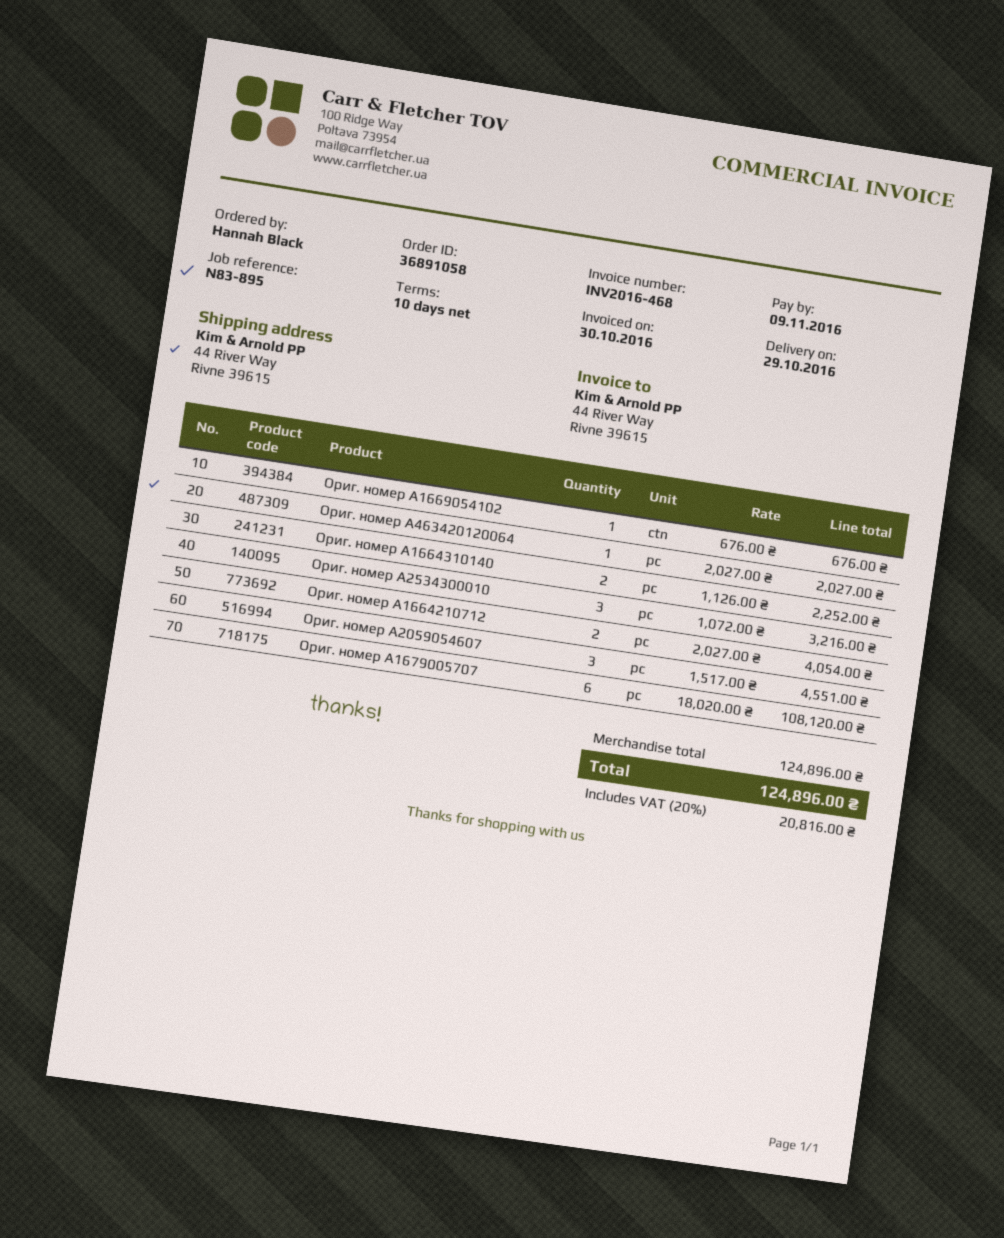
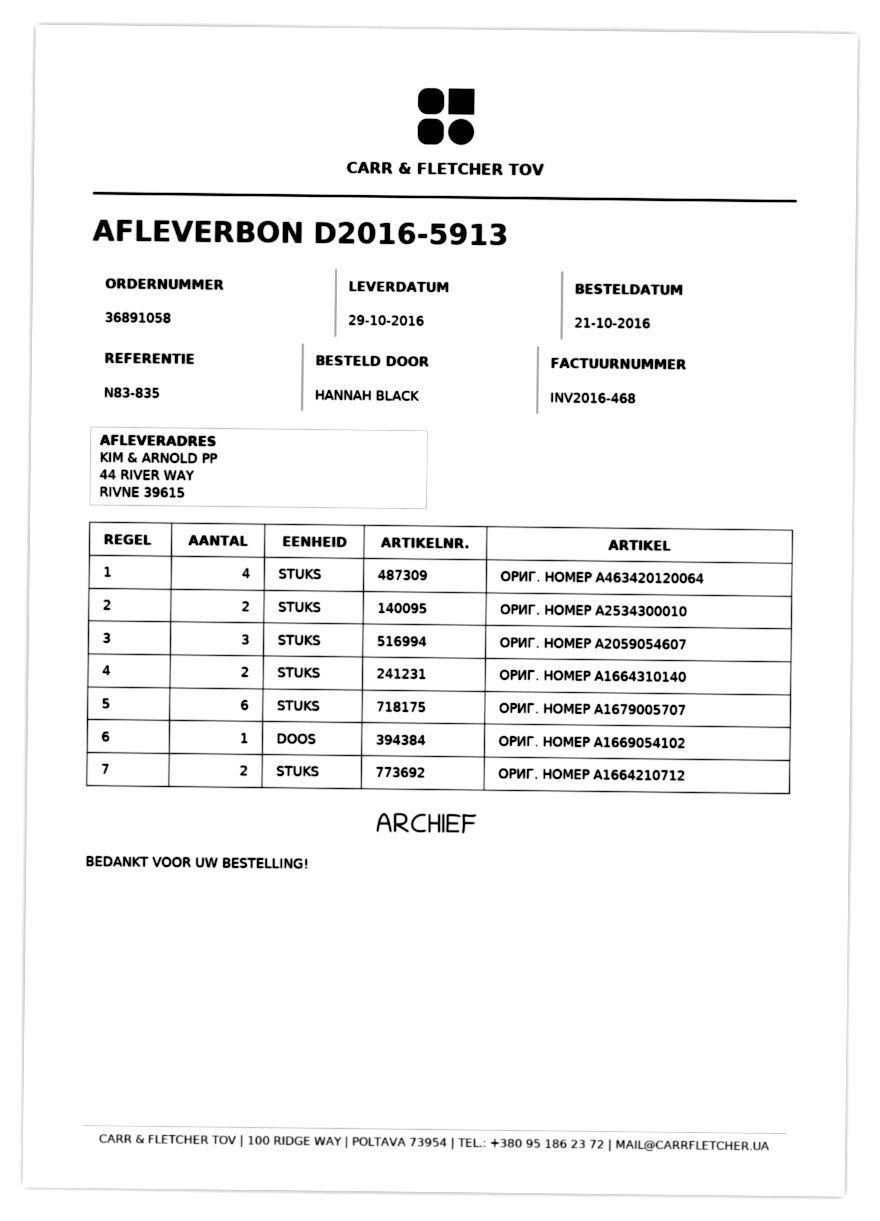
reference: N83-895 -> N83-835
Ориг. номер A463420120064: 1 -> 4
Ориг. номер A2534300010: 3 -> 2

